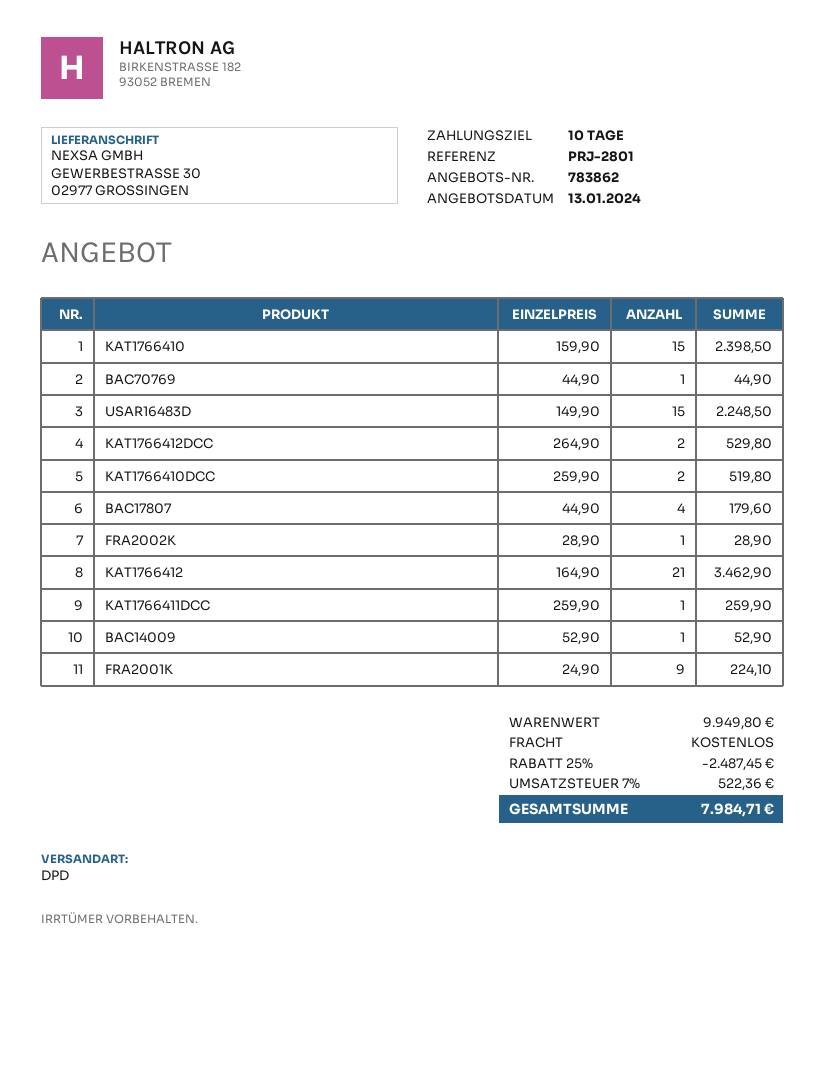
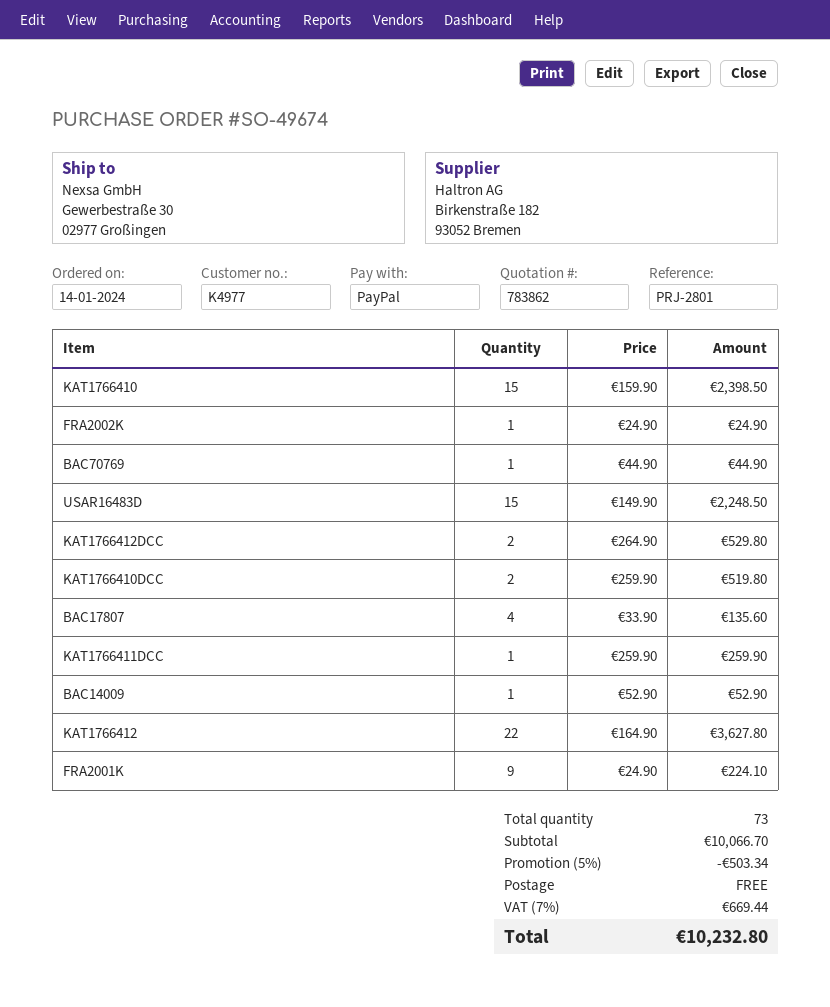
BAC17807: 4 x 44.90 = 179.60 -> 4 x 33.90 = 135.60
FRA2002K: 1 x 28.90 = 28.90 -> 1 x 24.90 = 24.90
KAT1766412: 21 x 164.90 = 3462.90 -> 22 x 164.90 = 3627.80
subtotal: 9949.80 -> 10066.70
discount: 25% = 2487.45 -> 5% = 503.34
tax: 7% = 522.36 -> 7% = 669.44
total: 7984.71 -> 10232.80

